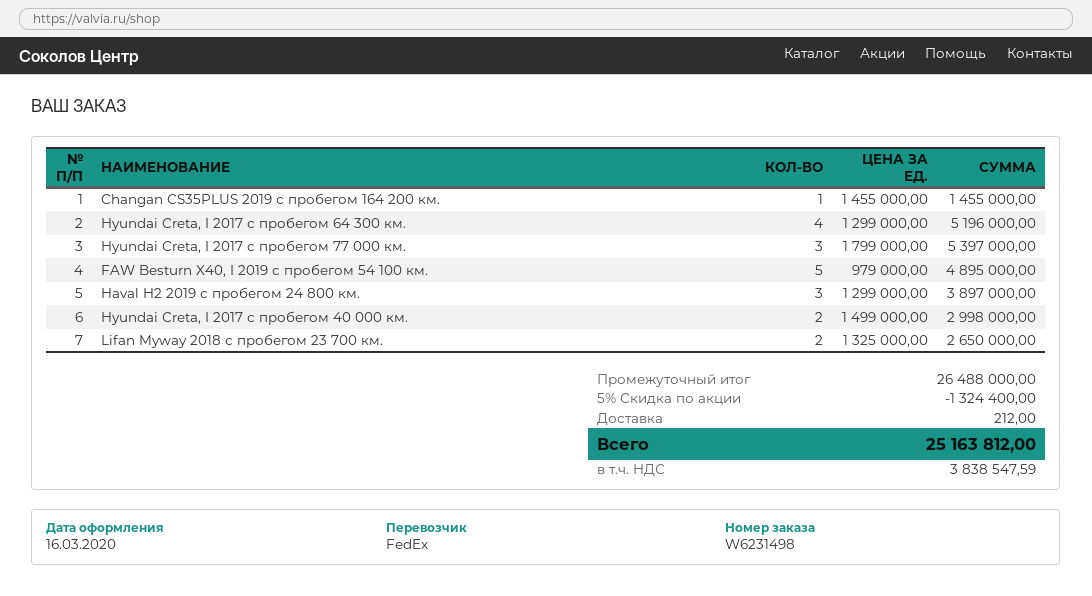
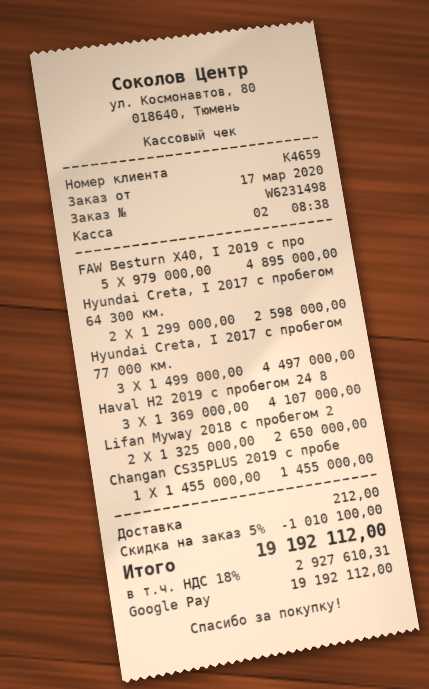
order date: 2020-03-16 -> 2020-03-17
Hyundai Creta, I 2017 с пробегом 64 300 км.: 4 x 1299000.00 = 5196000.00 -> 2 x 1299000.00 = 2598000.00
Hyundai Creta, I 2017 с пробегом 77 000 км.: 3 x 1799000.00 = 5397000.00 -> 3 x 1499000.00 = 4497000.00
Haval H2 2019 с пробегом 24 800 км.: 3 x 1299000.00 = 3897000.00 -> 3 x 1369000.00 = 4107000.00
Hyundai Creta, I 2017 с пробегом 40 000 км.: 2 x 1499000.00 = 2998000.00 -> none
discount: 5% = 1324400.00 -> 5% = 1010100.00
tax: 3838547.59 -> 2927610.31
total: 25163812.00 -> 19192112.00

